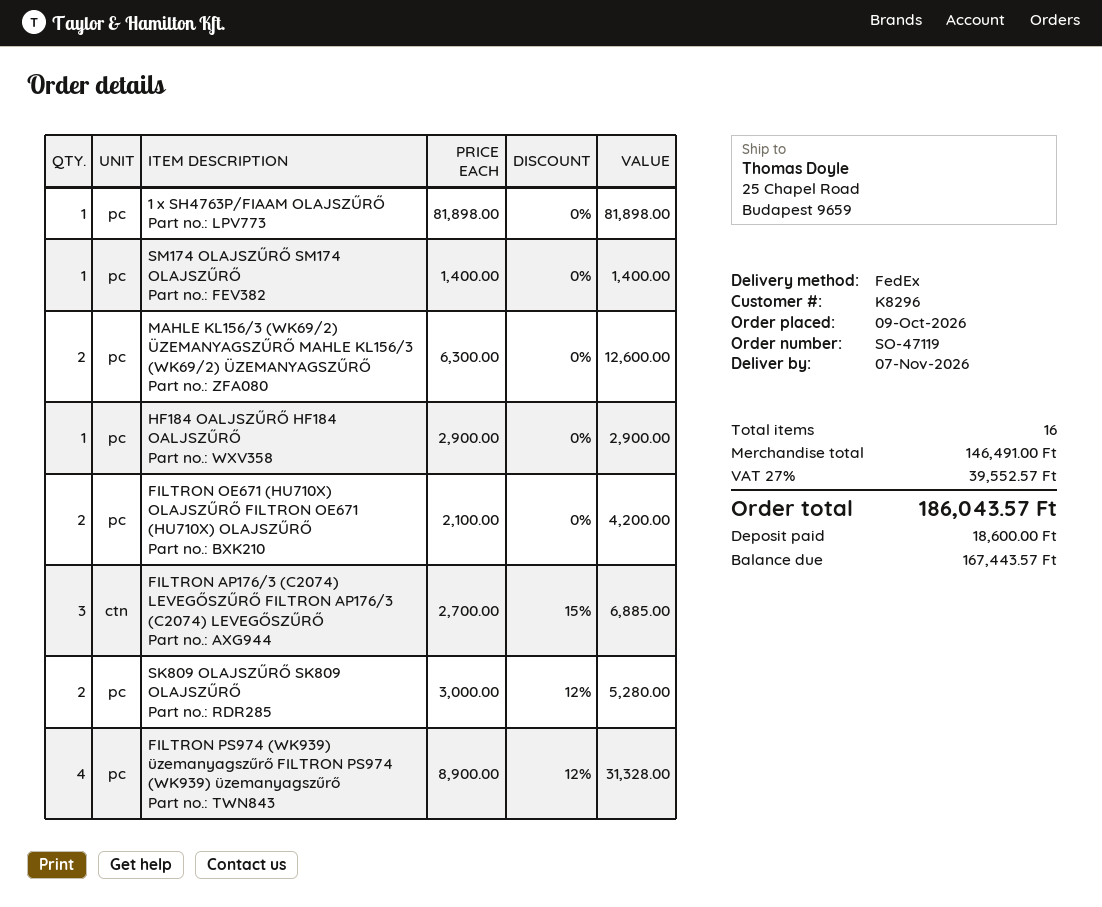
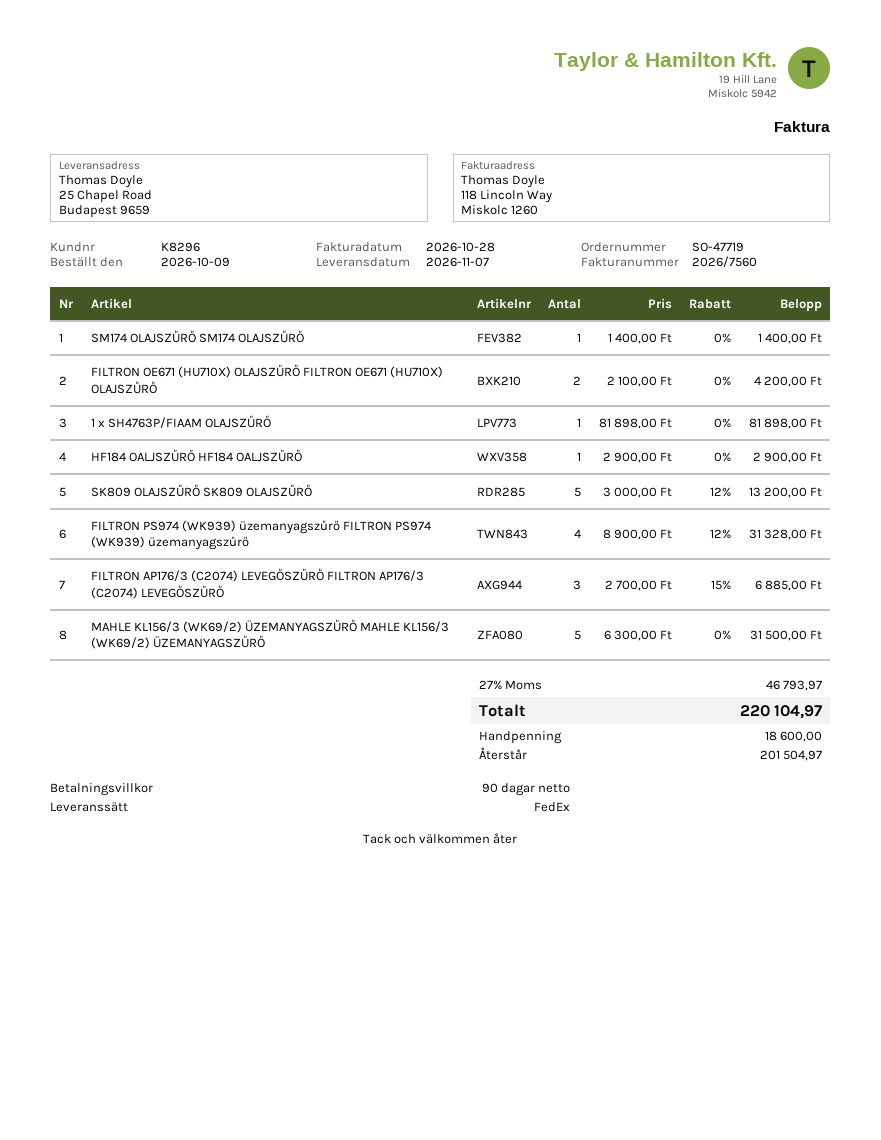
order number: SO-47119 -> SO-47719
MAHLE KL156/3 (WK69/2) ÜZEMANYAGSZŰRŐ MAHLE KL156/3 (WK69/2) ÜZEMANYAGSZŰRŐ: 2 x 6300.00 = 12600.00 -> 5 x 6300.00 = 31500.00
SK809 OLAJSZŰRŐ SK809 OLAJSZŰRŐ: 2 x 3000.00 - 12% = 5280.00 -> 5 x 3000.00 - 12% = 13200.00
tax: 27% = 39552.57 -> 27% = 46793.97
total: 186043.57 -> 220104.97
balance: 167443.57 -> 201504.97

